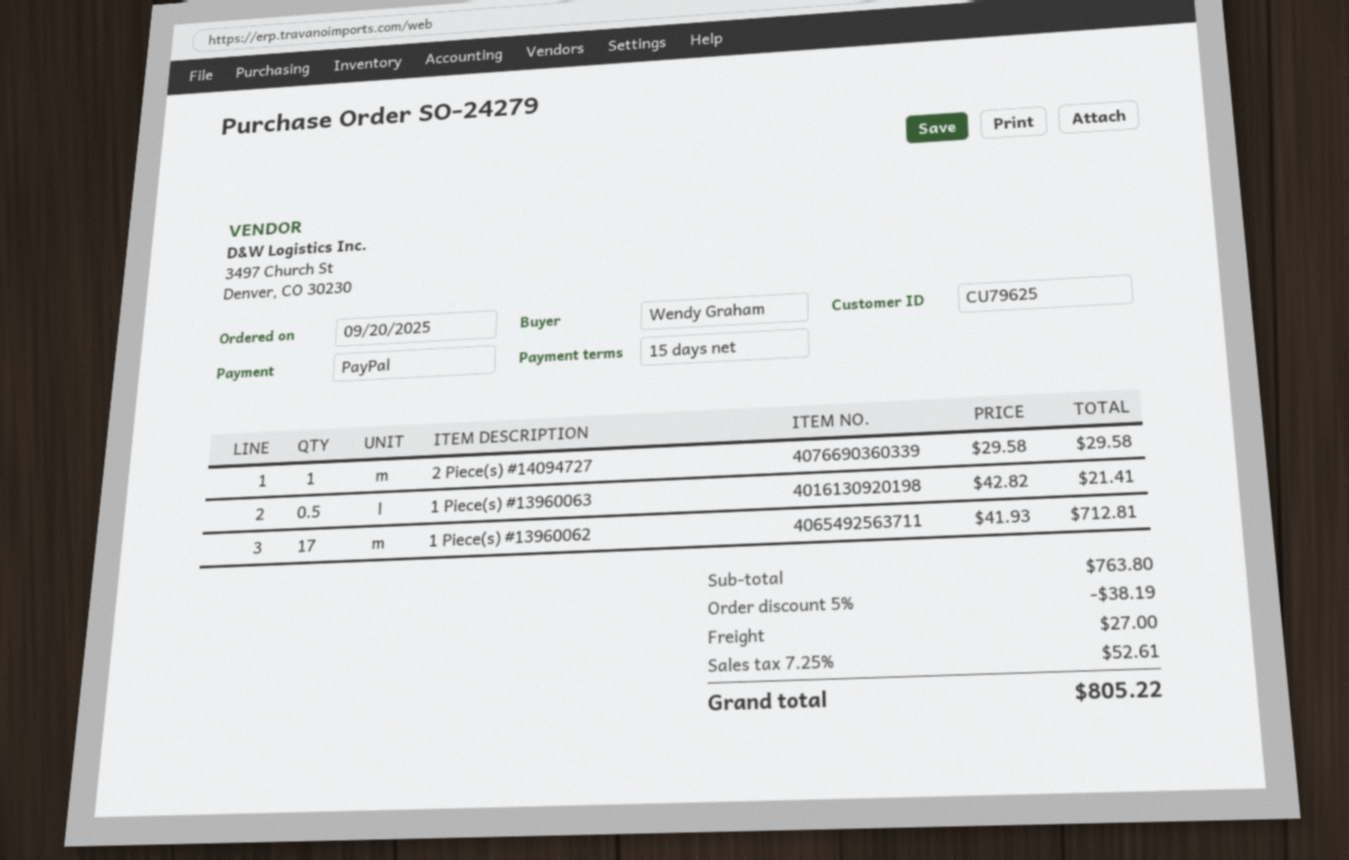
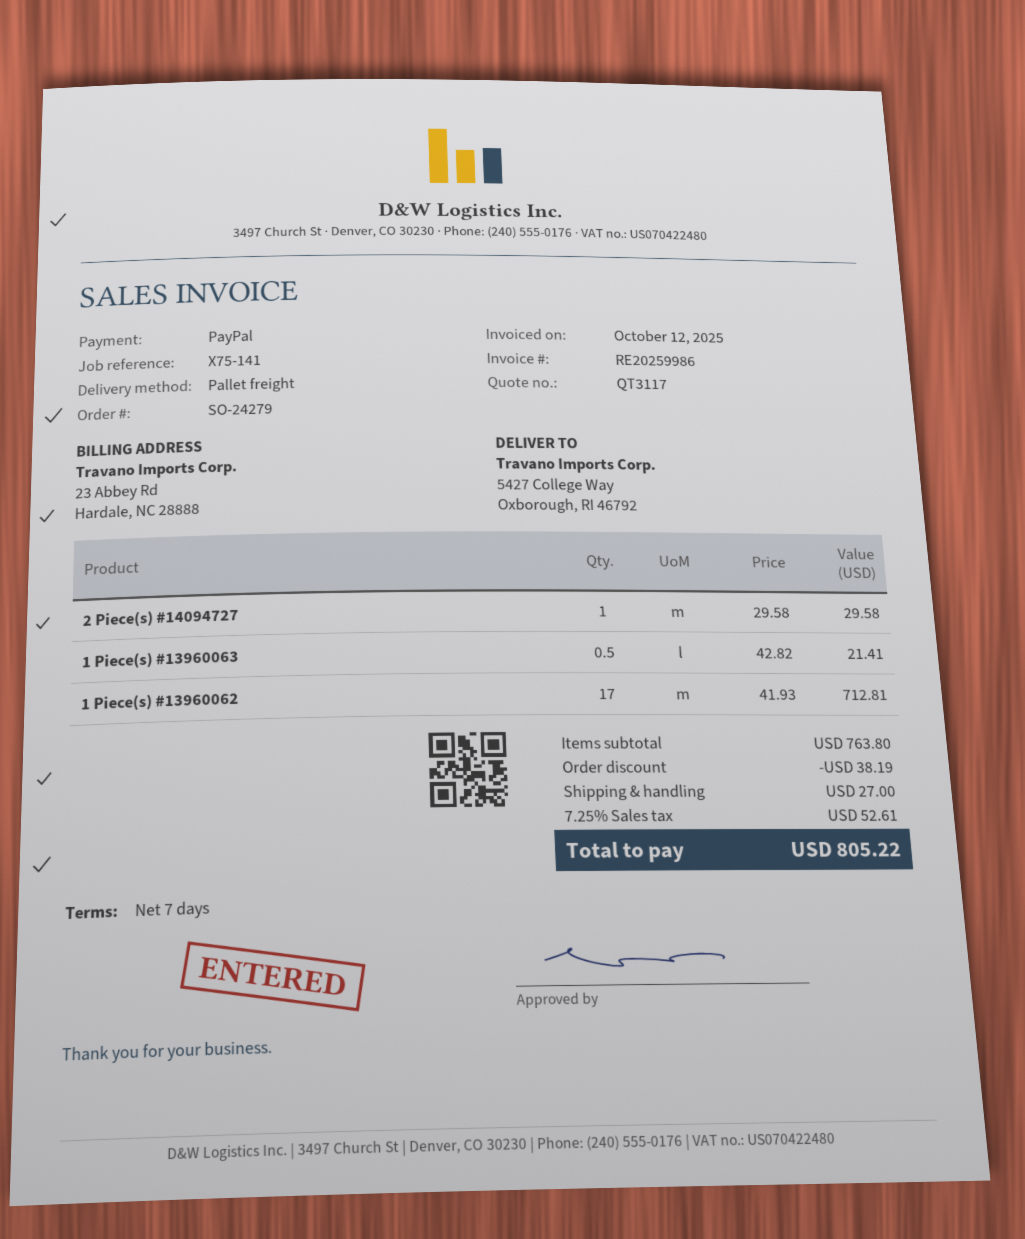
payment terms: 15 days -> 7 days

